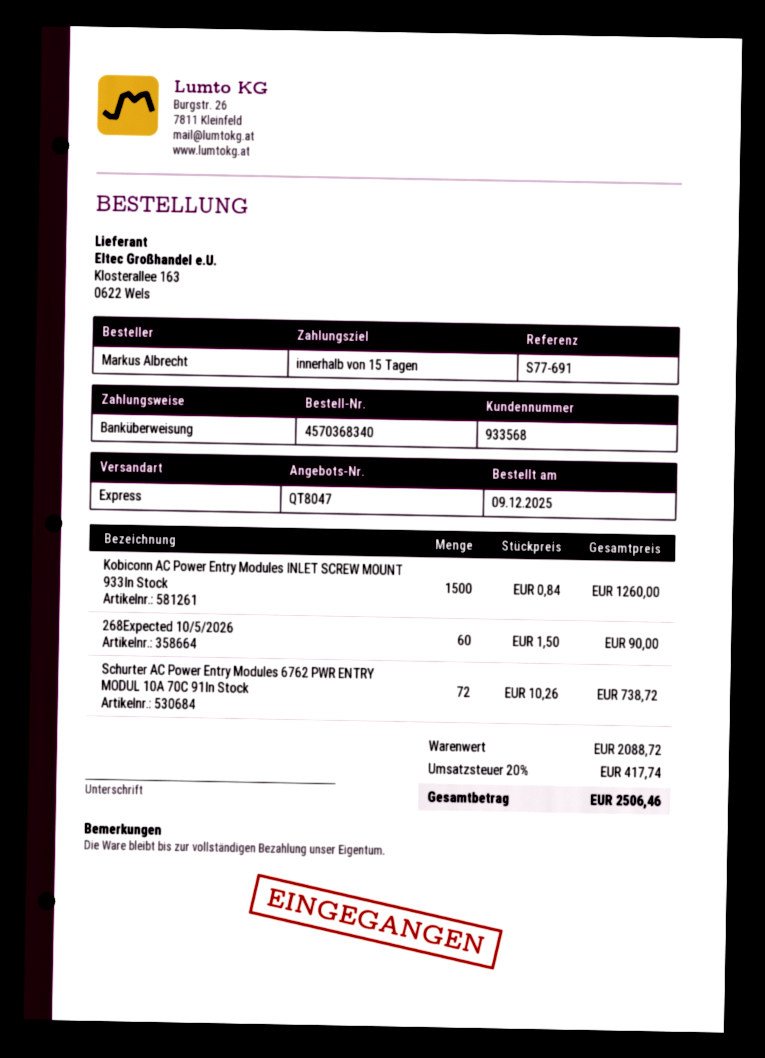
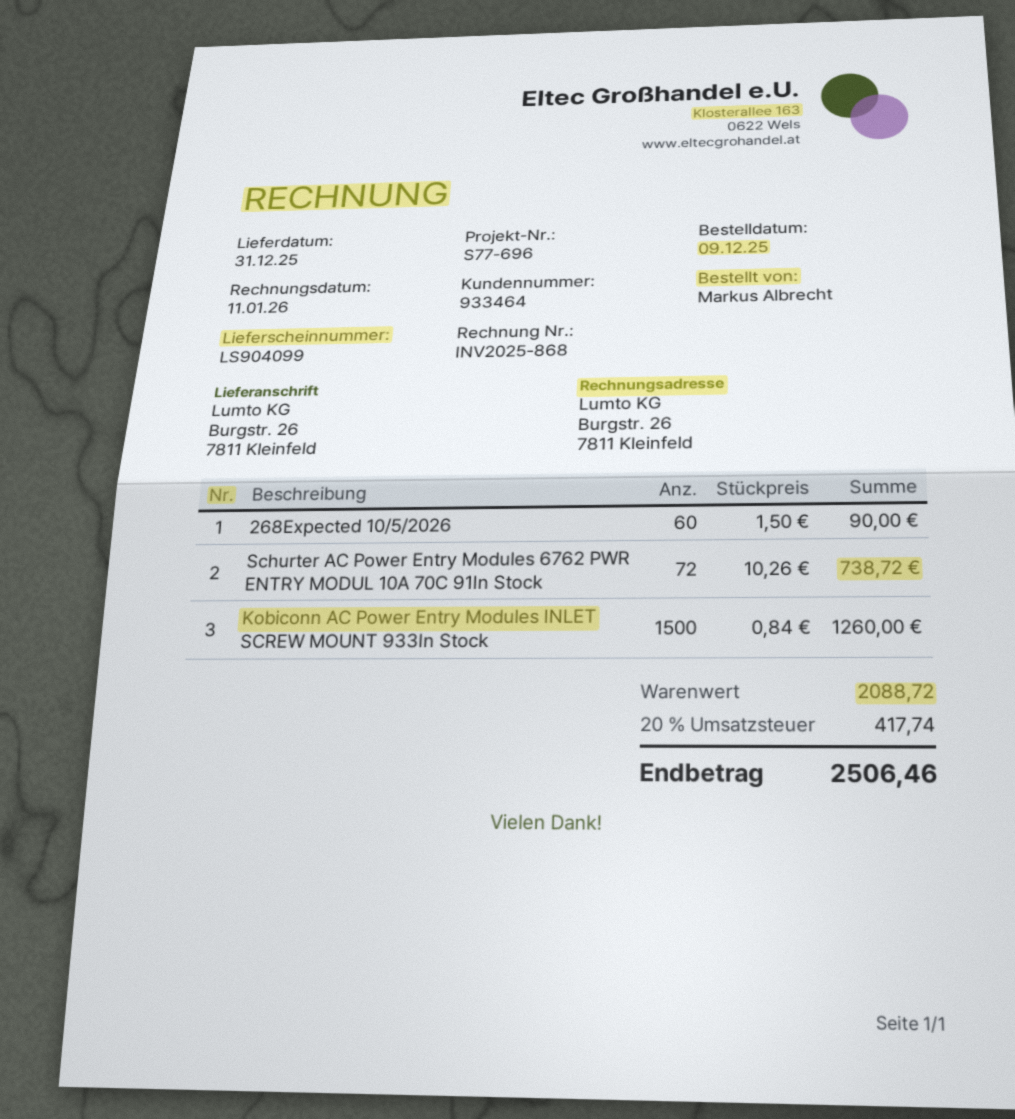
customer number: 933568 -> 933464
reference: S77-691 -> S77-696

